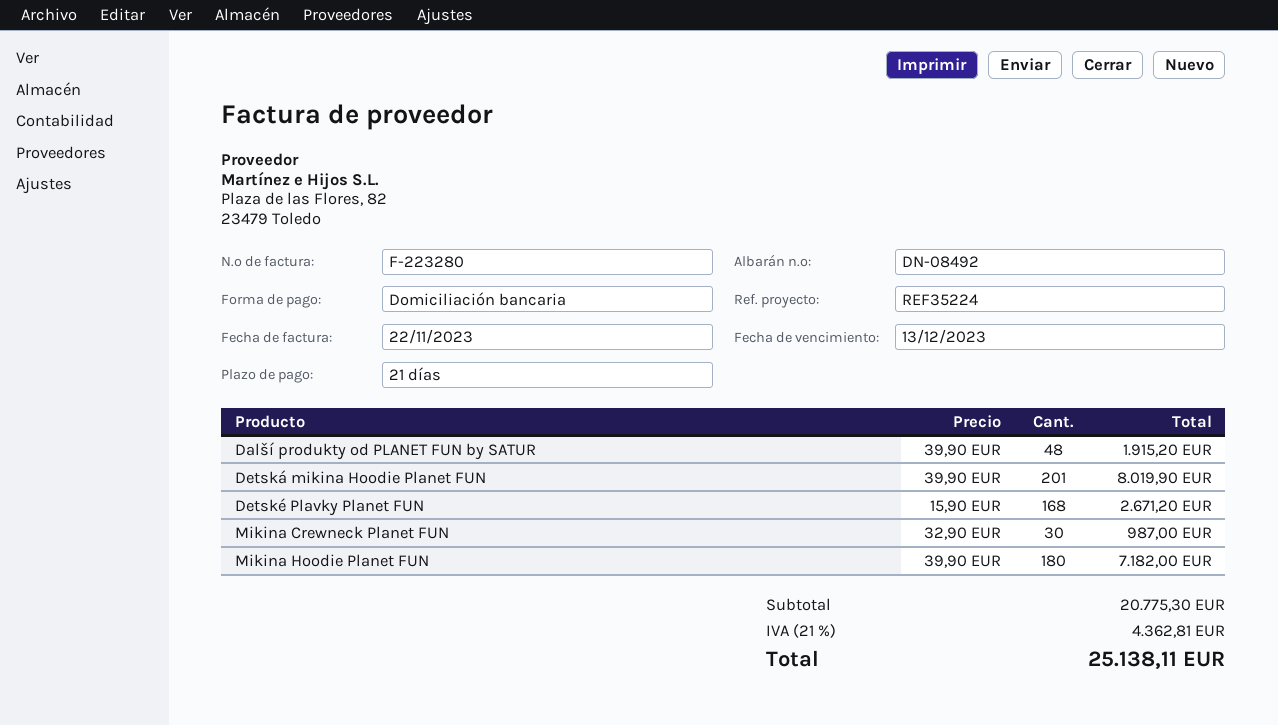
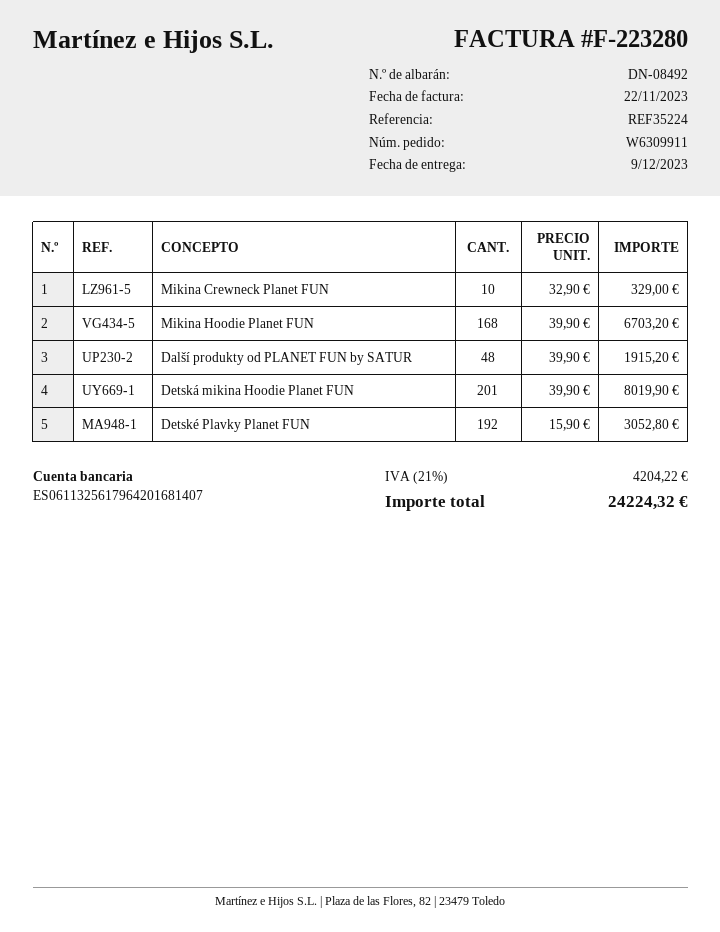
Detské Plavky Planet FUN: 168 x 15.90 = 2671.20 -> 192 x 15.90 = 3052.80
Mikina Crewneck Planet FUN: 30 x 32.90 = 987.00 -> 10 x 32.90 = 329.00
Mikina Hoodie Planet FUN: 180 x 39.90 = 7182.00 -> 168 x 39.90 = 6703.20
tax: 21% = 4362.81 -> 21% = 4204.22
total: 25138.11 -> 24224.32

